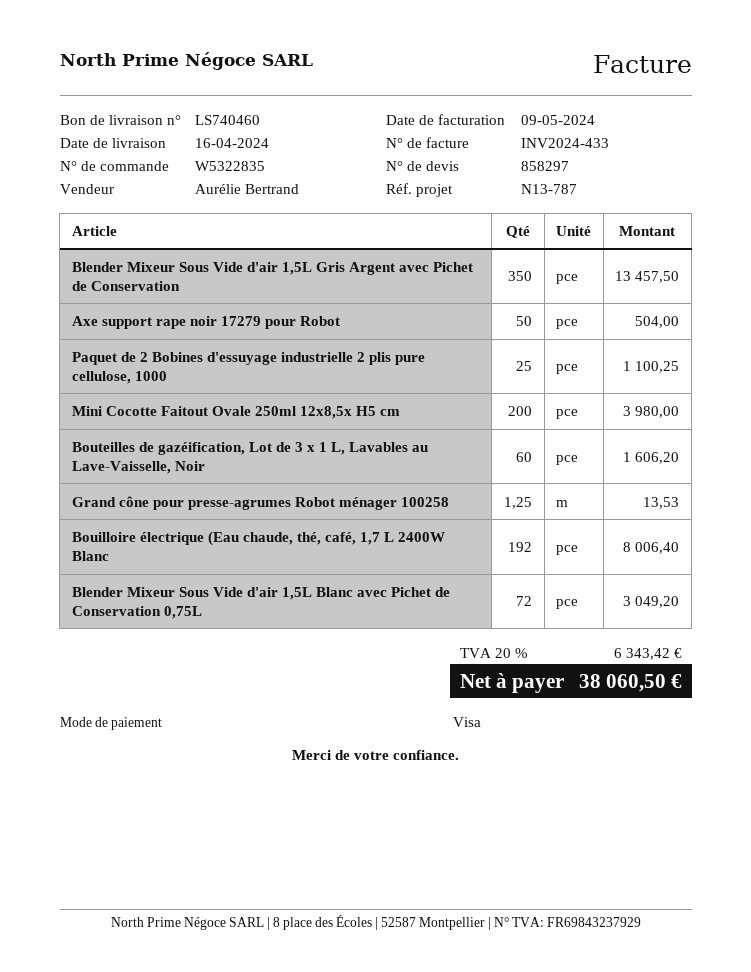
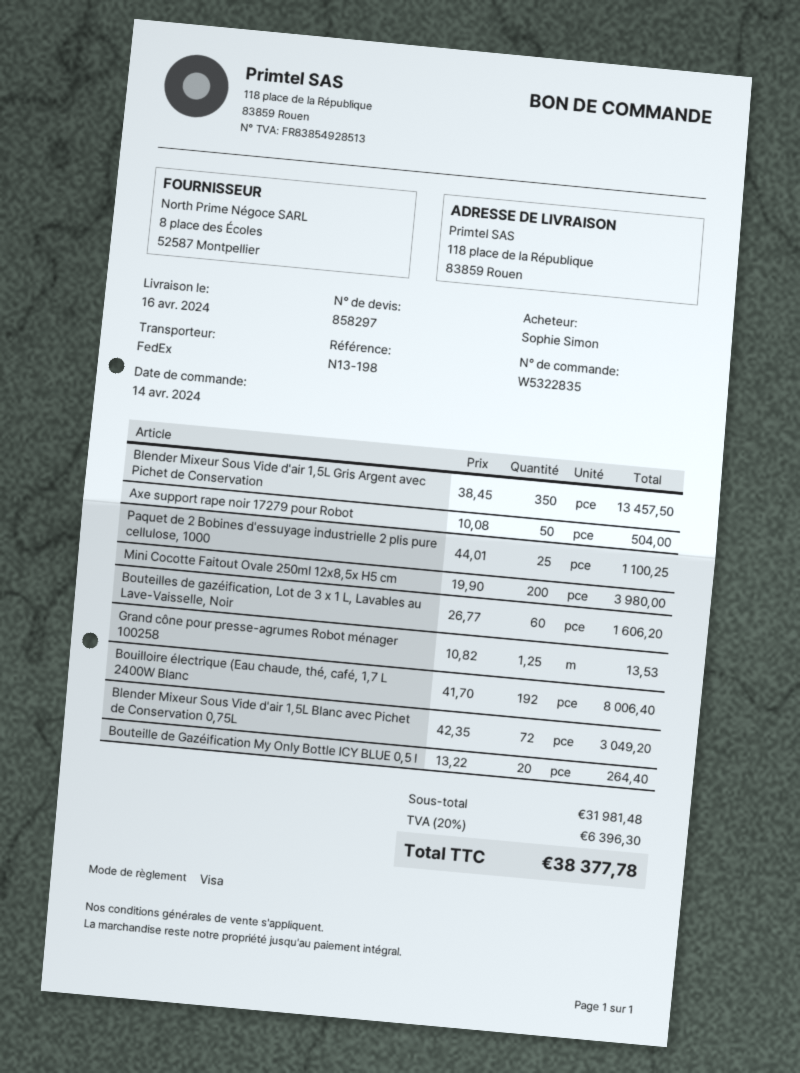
reference: N13-787 -> N13-198
Bouteille de Gazéification My Only Bottle ICY BLUE 0,5 l: none -> 20 for 264.40
tax: 20% = 6343.42 -> 20% = 6396.30
total: 38060.50 -> 38377.78

